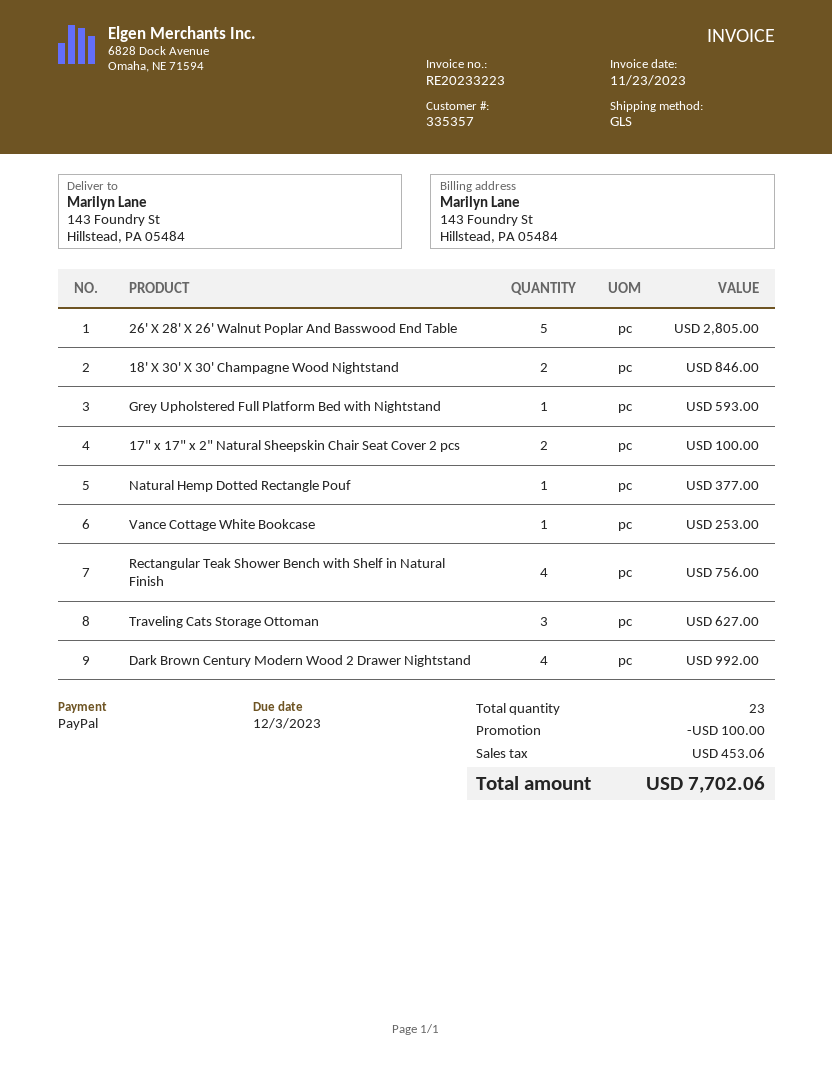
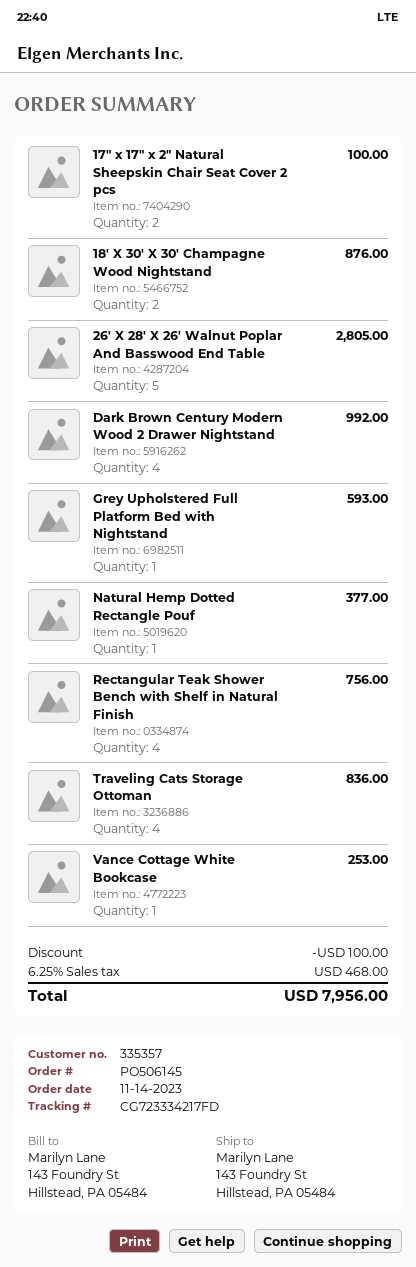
18' X 30' X 30' Champagne Wood Nightstand: 2 for 846.00 -> 2 for 876.00
Traveling Cats Storage Ottoman: 3 for 627.00 -> 4 for 836.00
tax: 453.06 -> 468.00
total: 7702.06 -> 7956.00

